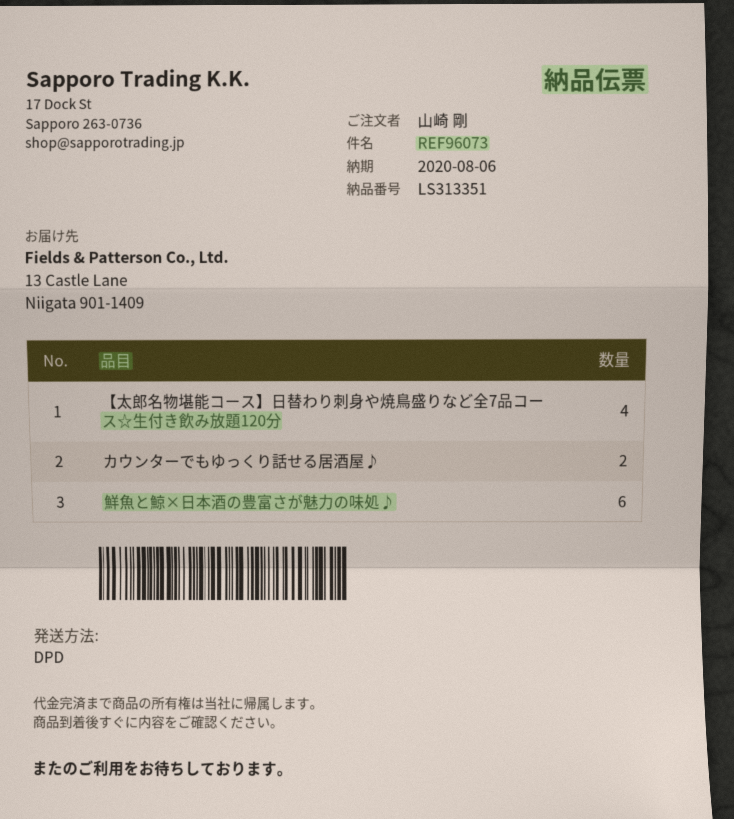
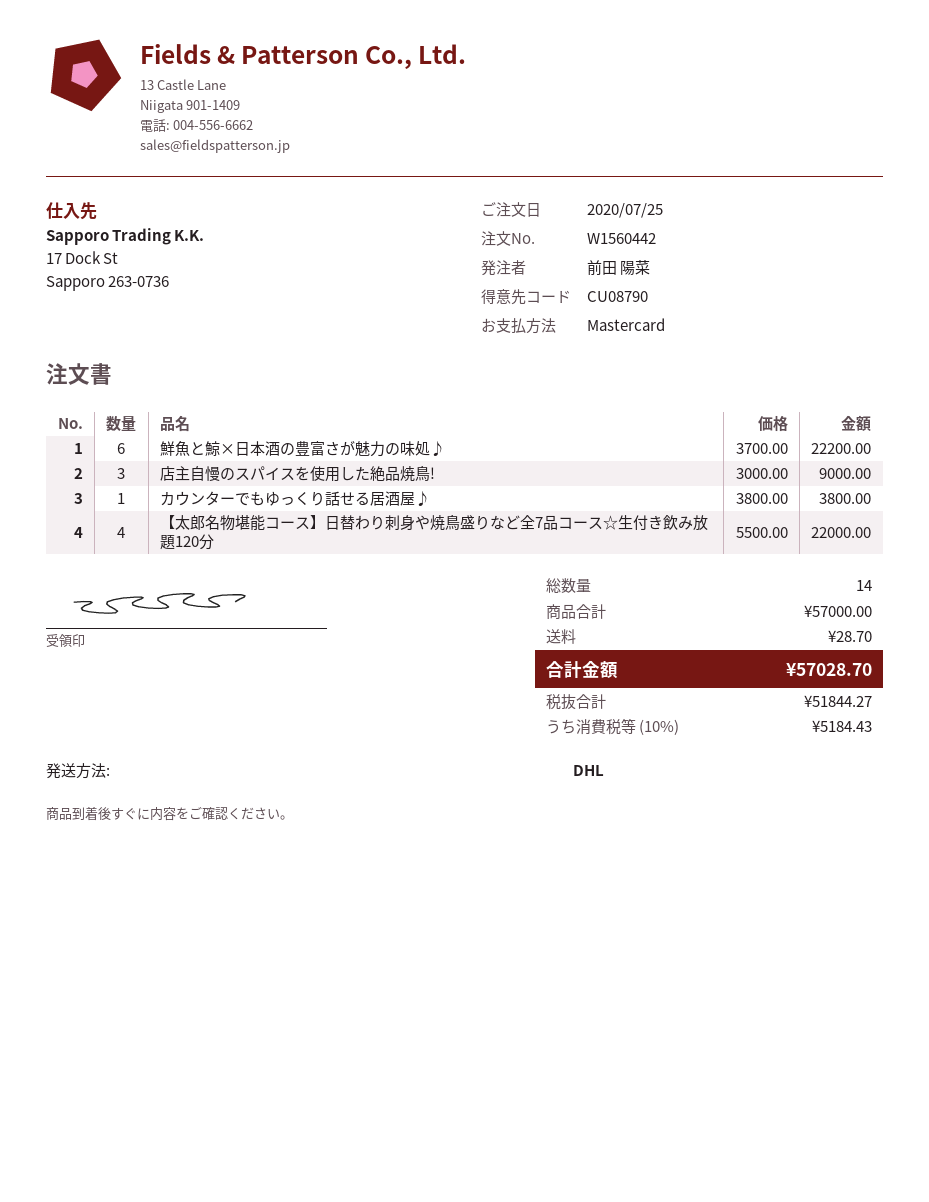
ordered by: 山崎 剛 -> 前田 陽菜
shipping method: DPD -> DHL
カウンターでもゆっくり話せる居酒屋♪: 2 -> 1
店主自慢のスパイスを使用した絶品焼鳥!: none -> 3

